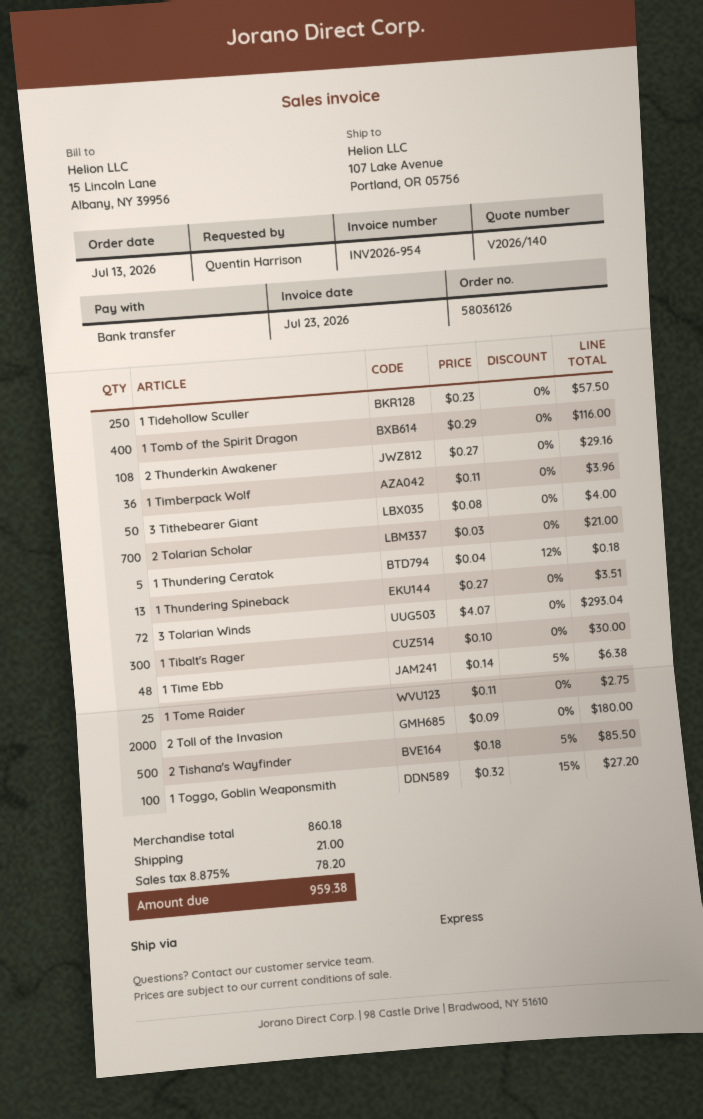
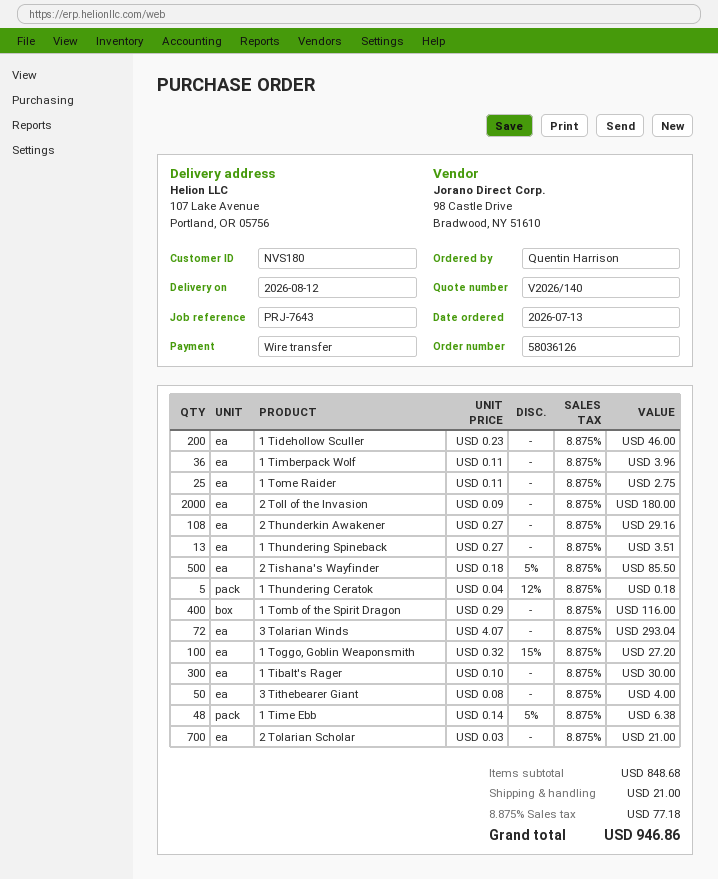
1 Tidehollow Sculler: 250 x 0.23 = 57.50 -> 200 x 0.23 = 46.00
subtotal: 860.18 -> 848.68
tax: 8.875% = 78.20 -> 8.875% = 77.18
total: 959.38 -> 946.86

